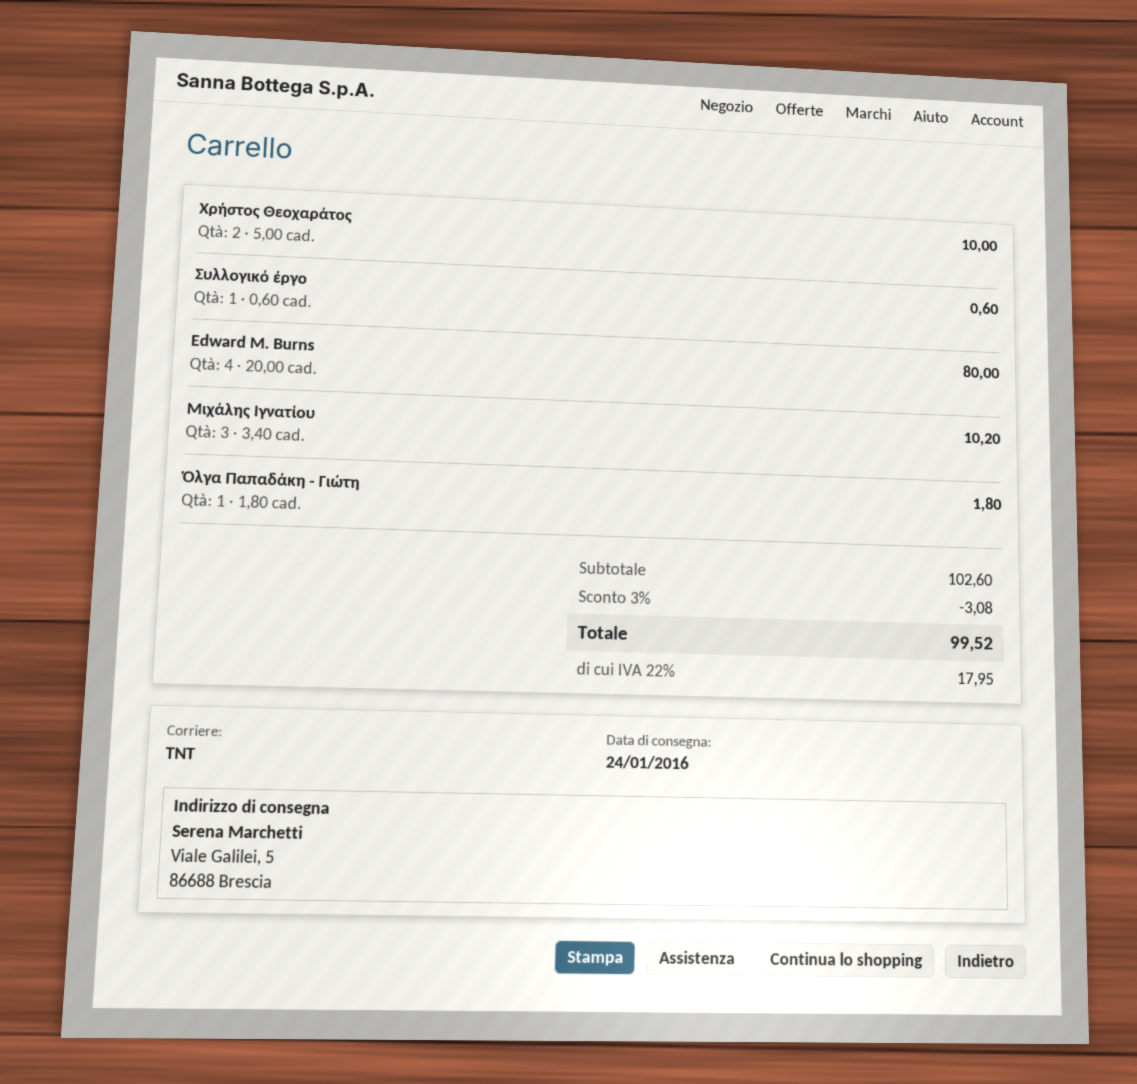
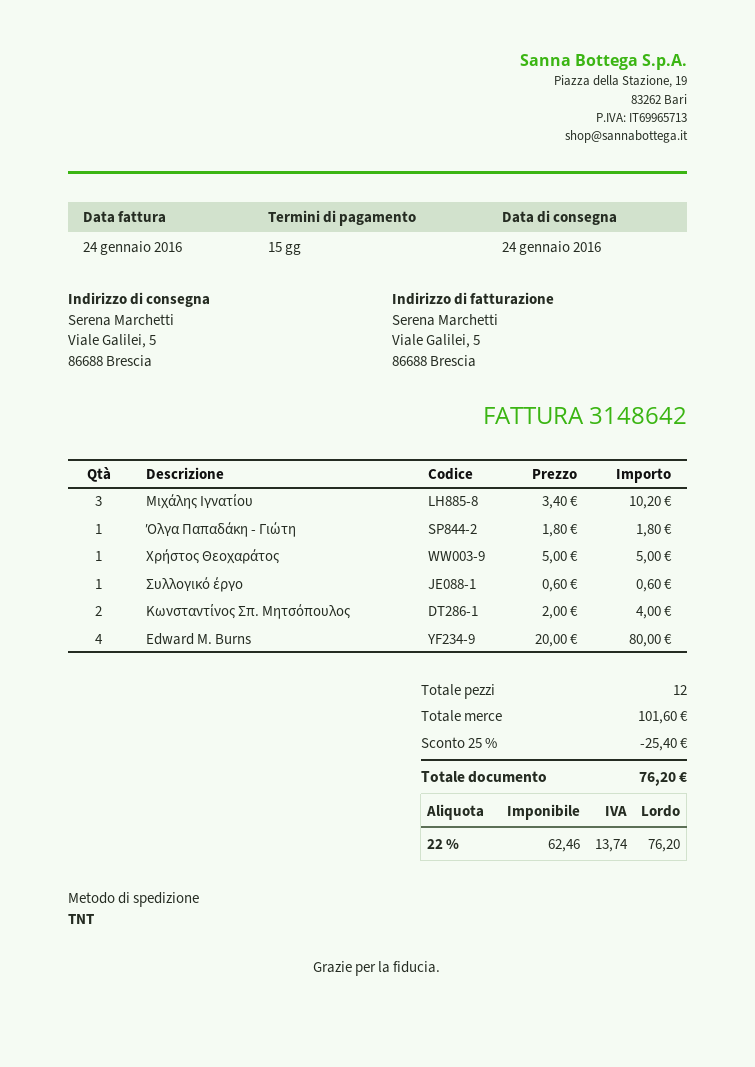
Χρήστος Θεοχαράτος: 2 x 5.00 = 10.00 -> 1 x 5.00 = 5.00
Κωνσταντίνος Σπ. Μητσόπουλος: none -> 2 x 2.00 = 4.00
subtotal: 102.60 -> 101.60
discount: 3% = 3.08 -> 25% = 25.40
tax: 22% = 17.95 -> 22% = 13.74
total: 99.52 -> 76.20

